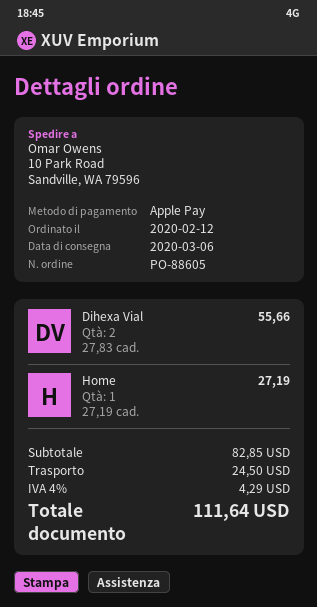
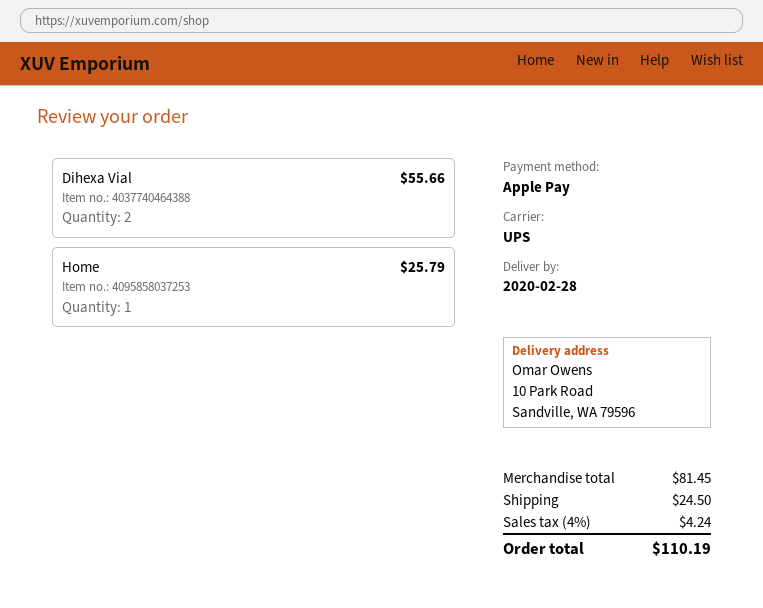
delivery date: 2020-03-06 -> 2020-02-28
Home: 1 for 27.19 -> 1 for 25.79
subtotal: 82.85 -> 81.45
tax: 4% = 4.29 -> 4% = 4.24
total: 111.64 -> 110.19

